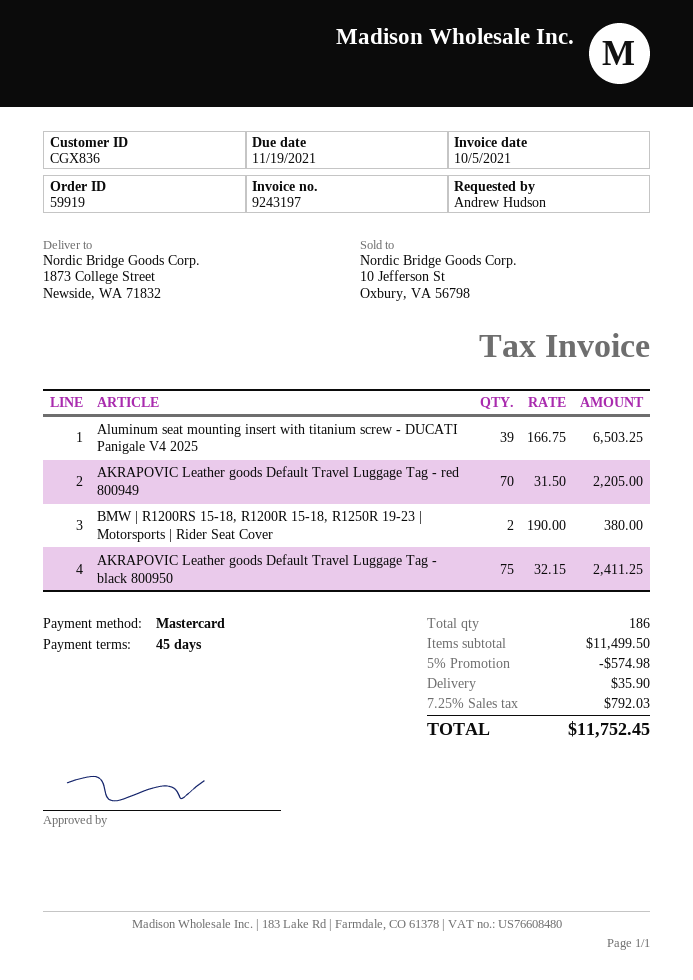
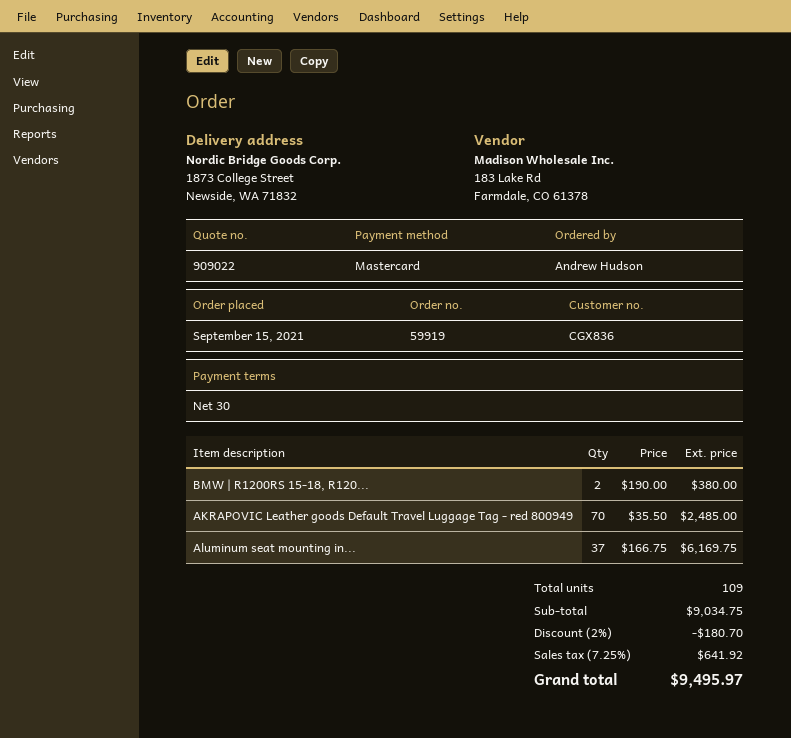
payment terms: 45 days -> 30 days
Aluminum seat mounting insert with titanium screw - DUCATI Panigale V4 2025: 39 x 166.75 = 6503.25 -> 37 x 166.75 = 6169.75
AKRAPOVIC Leather goods Default Travel Luggage Tag - red 800949: 70 x 31.50 = 2205.00 -> 70 x 35.50 = 2485.00
AKRAPOVIC Leather goods Default Travel Luggage Tag - black 800950: 75 x 32.15 = 2411.25 -> none
total quantity: 186 -> 109
subtotal: 11499.50 -> 9034.75
discount: 5% = 574.98 -> 2% = 180.70
shipping: 35.90 -> none
tax: 7.25% = 792.03 -> 7.25% = 641.92
total: 11752.45 -> 9495.97

